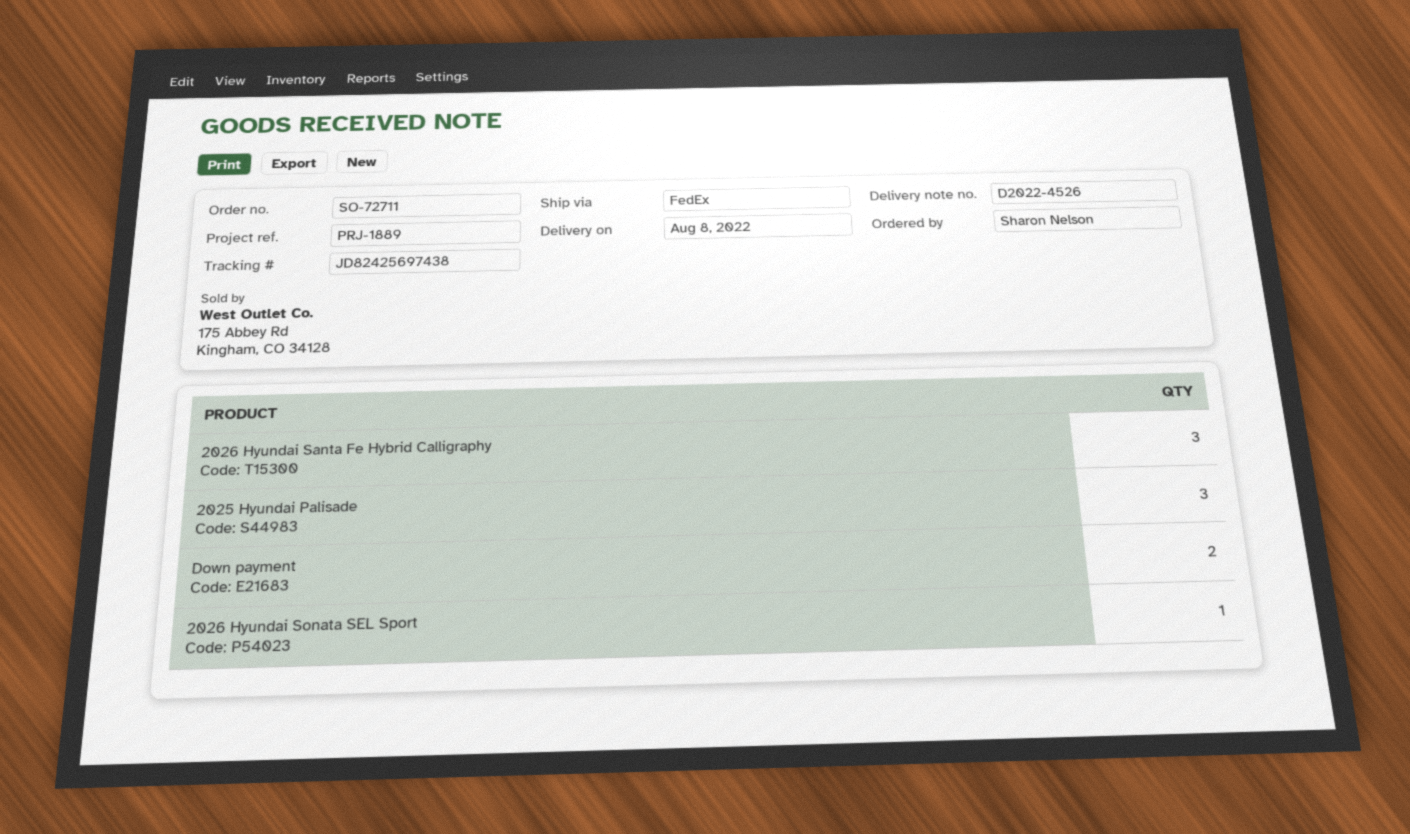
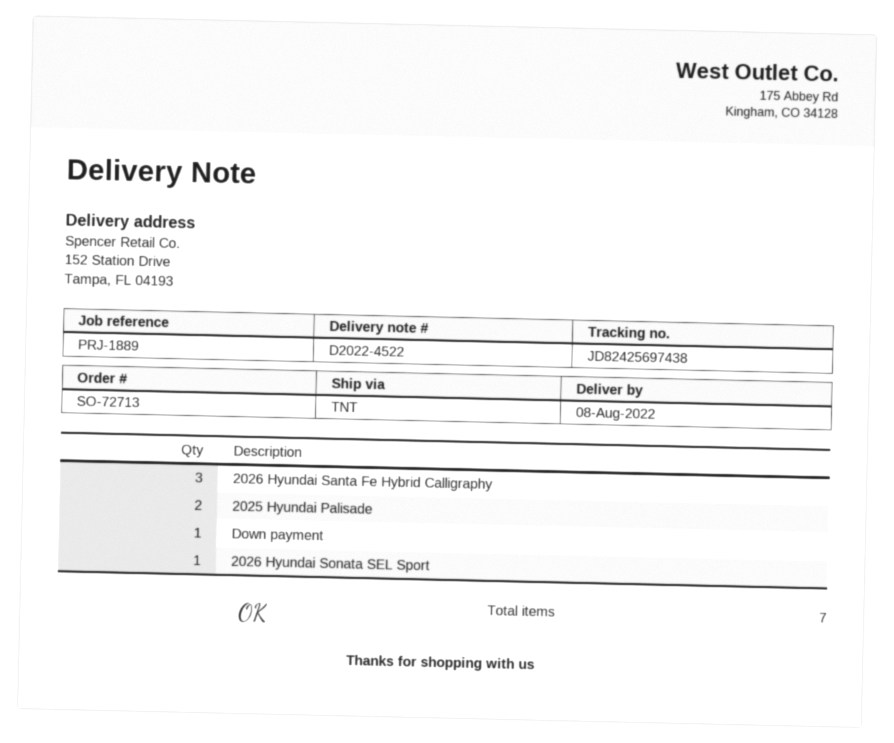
order number: SO-72711 -> SO-72713
delivery note number: D2022-4526 -> D2022-4522
shipping method: FedEx -> TNT
2025 Hyundai Palisade: 3 -> 2
Down payment: 2 -> 1

